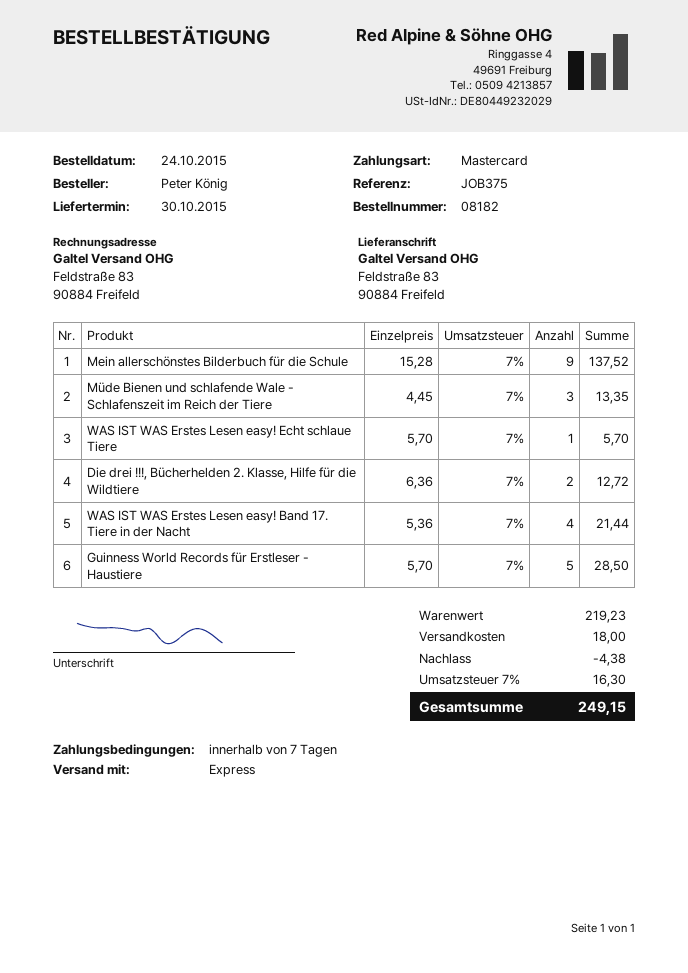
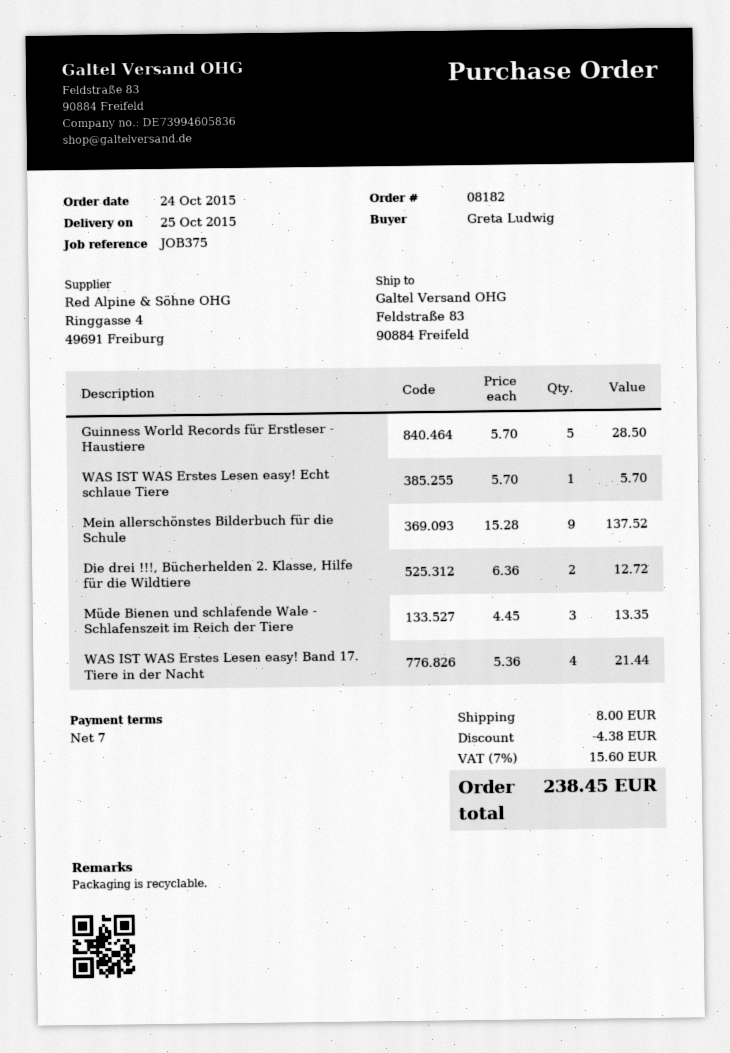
delivery date: 2015-10-30 -> 2015-10-25
ordered by: Peter König -> Greta Ludwig
shipping: 18.00 -> 8.00
tax: 7% = 16.30 -> 7% = 15.60
total: 249.15 -> 238.45

